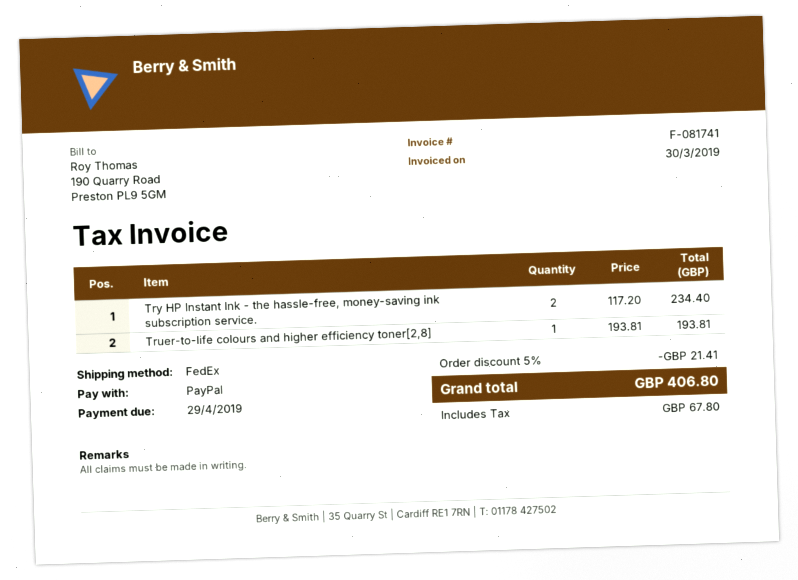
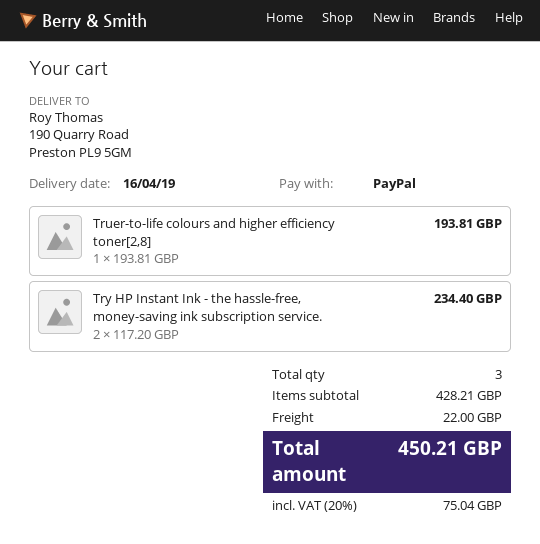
discount: 5% = 21.41 -> none
shipping: none -> 22.00
tax: 67.80 -> 75.04
total: 406.80 -> 450.21

